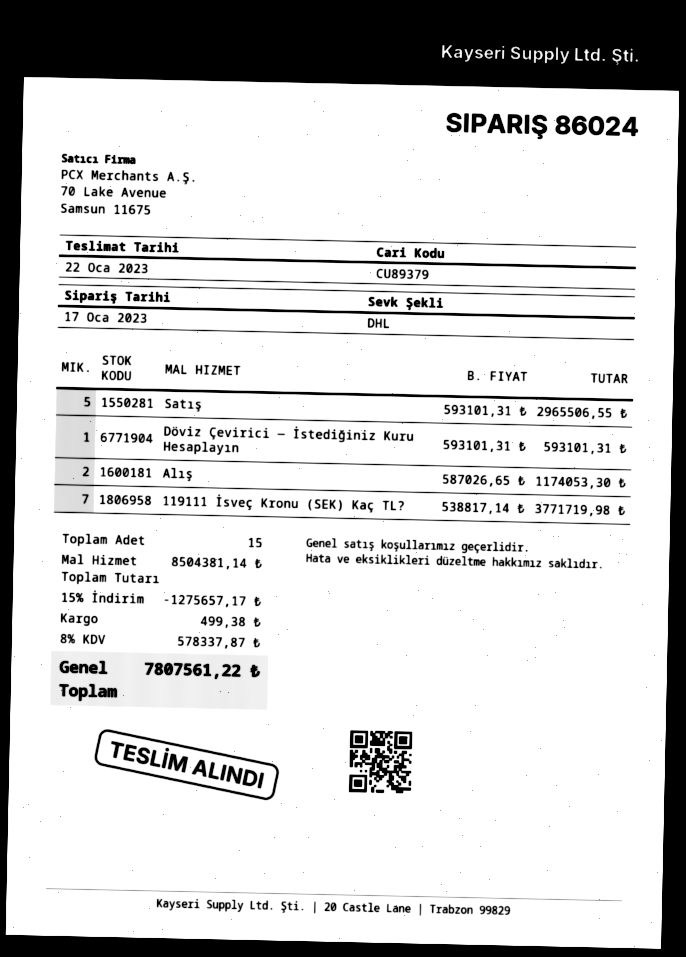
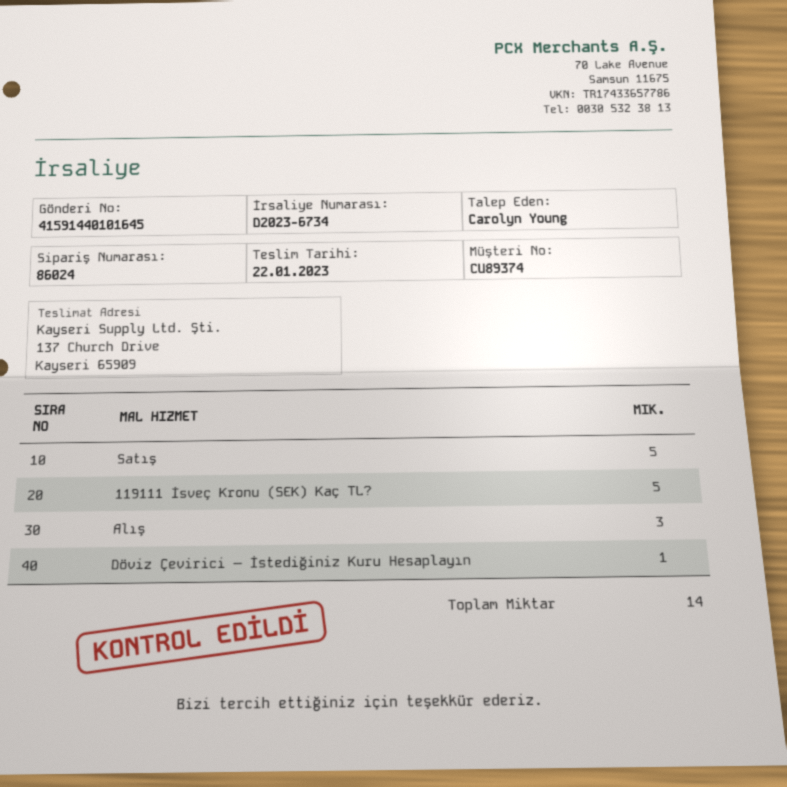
customer number: CU89379 -> CU89374
Alış: 2 -> 3
119111 İsveç Kronu (SEK) Kaç TL?: 7 -> 5
total quantity: 15 -> 14

